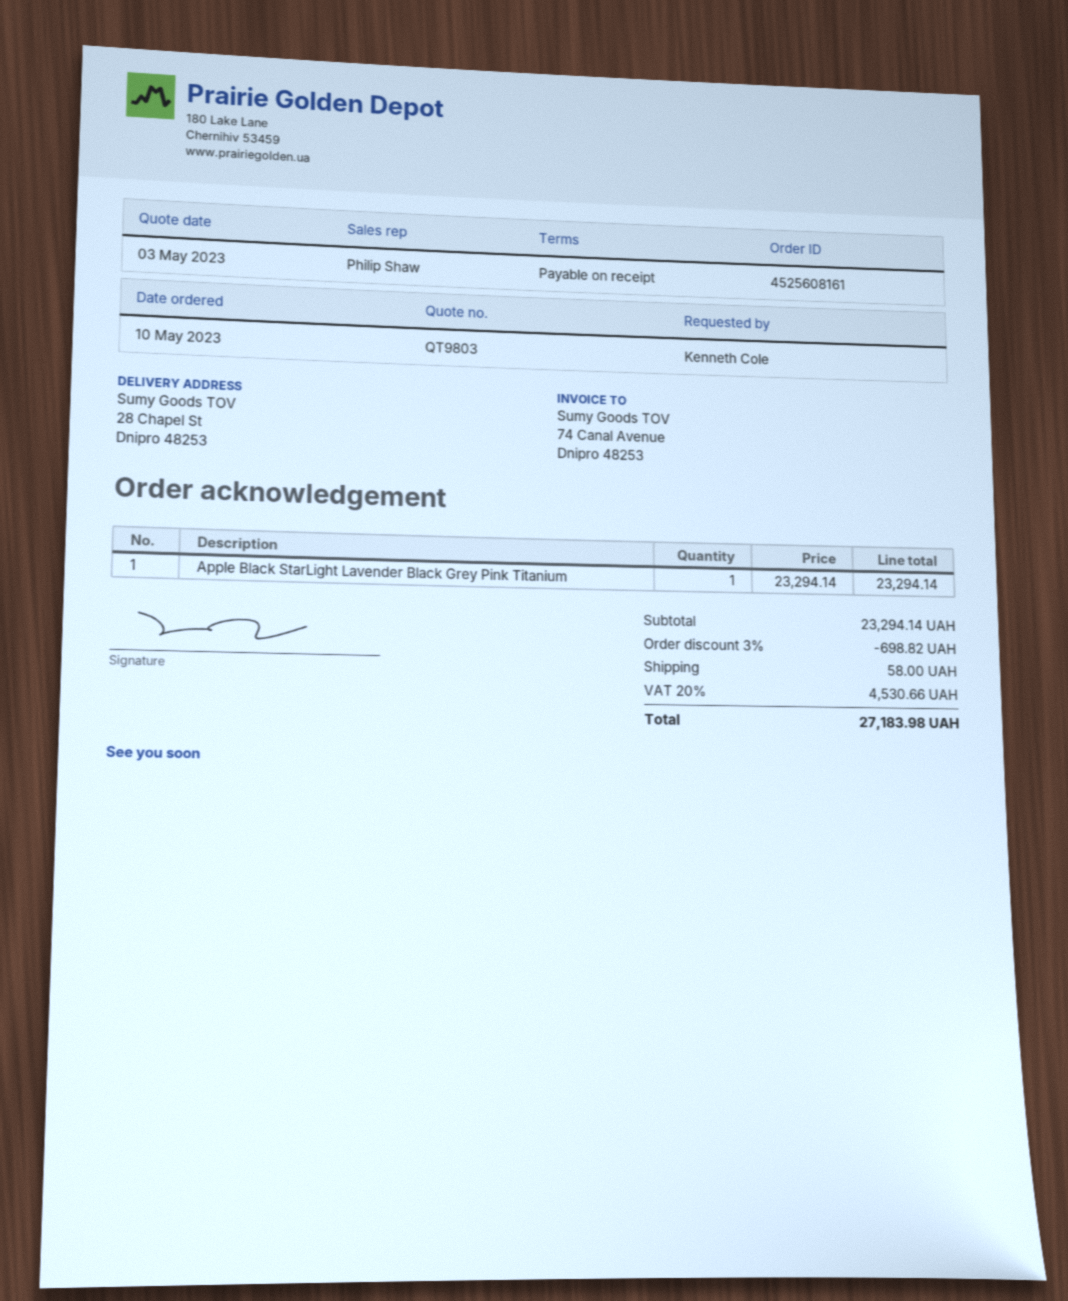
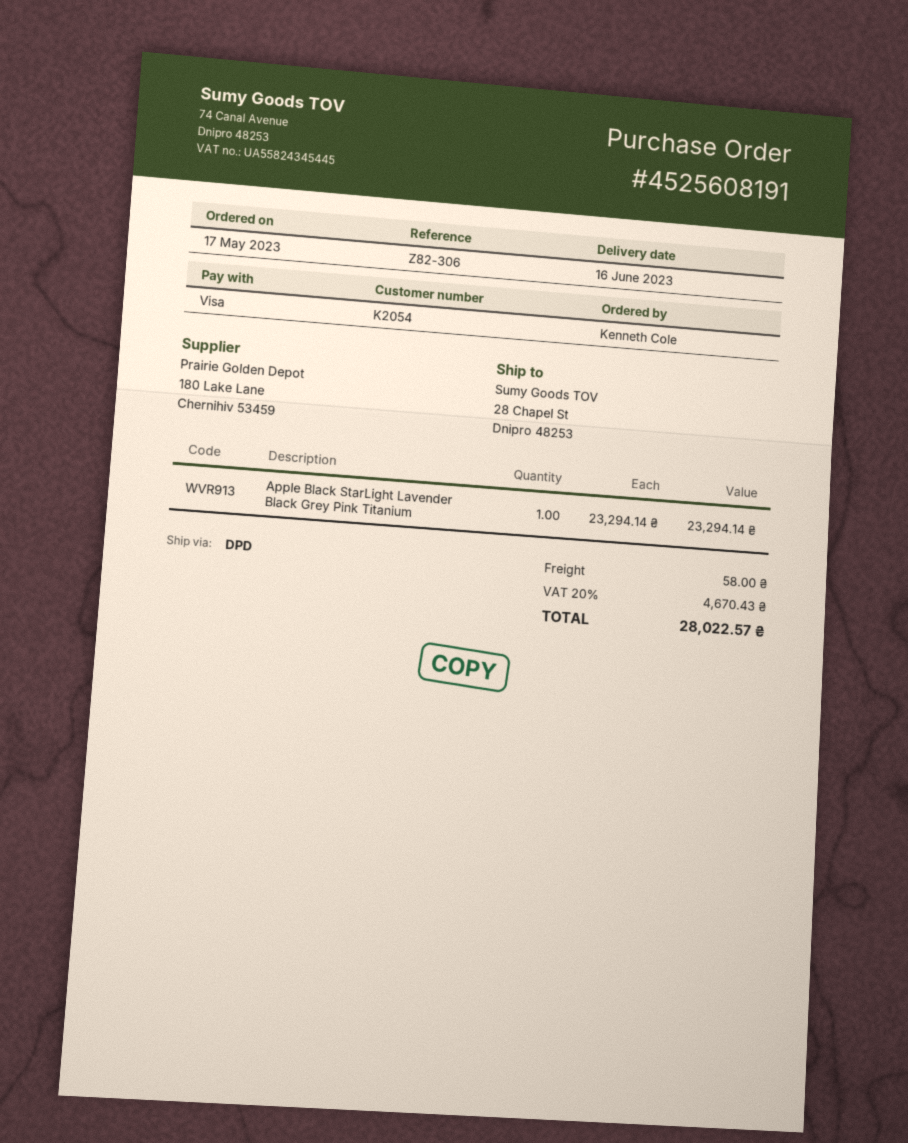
order number: 4525608161 -> 4525608191
order date: 2023-05-10 -> 2023-05-17
discount: 3% = 698.82 -> none
tax: 20% = 4530.66 -> 20% = 4670.43
total: 27183.98 -> 28022.57

